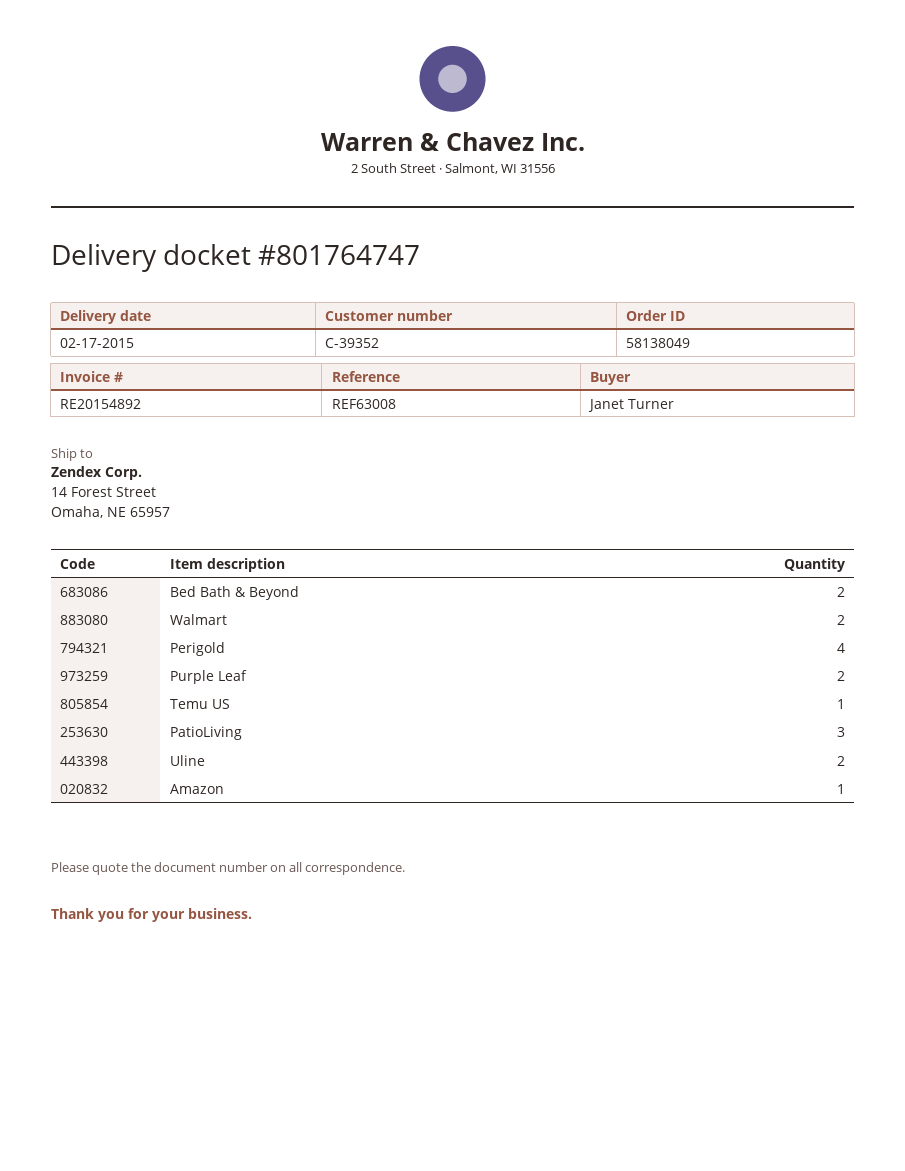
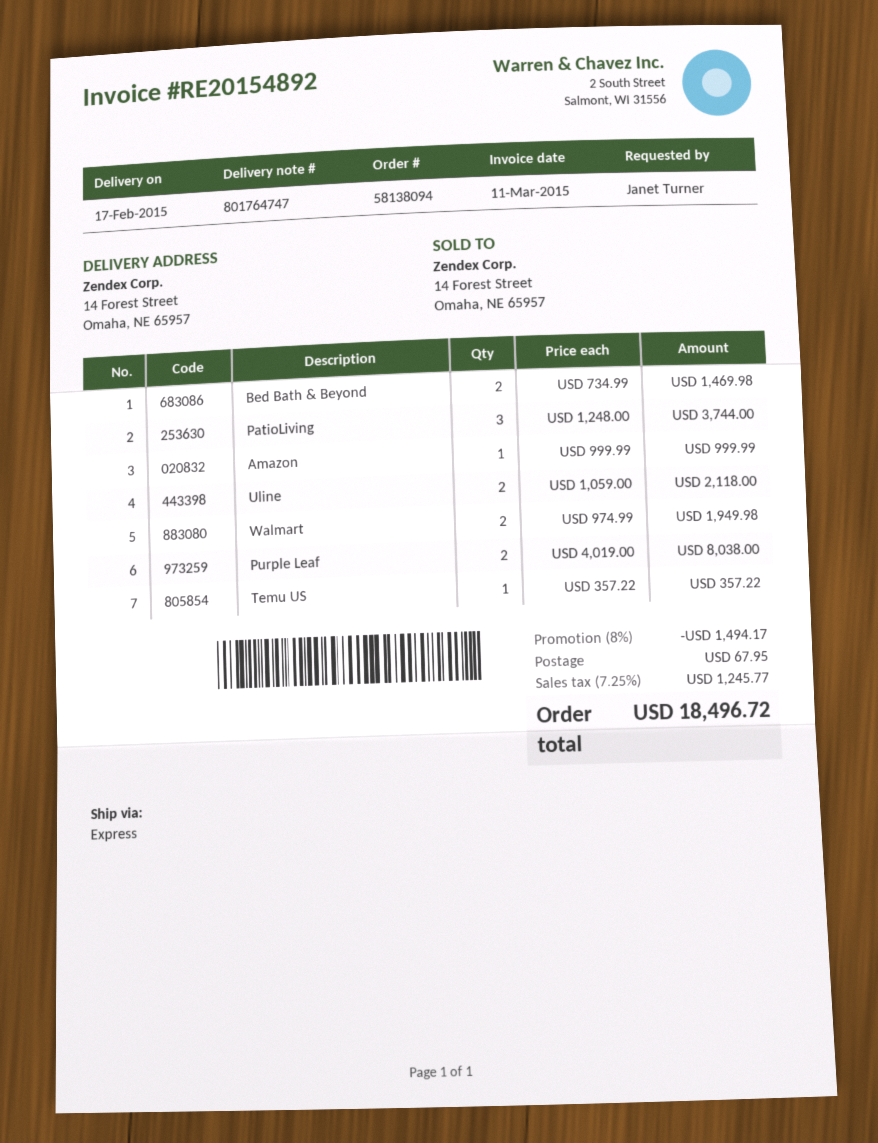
order number: 58138049 -> 58138094
Perigold: 4 -> none

